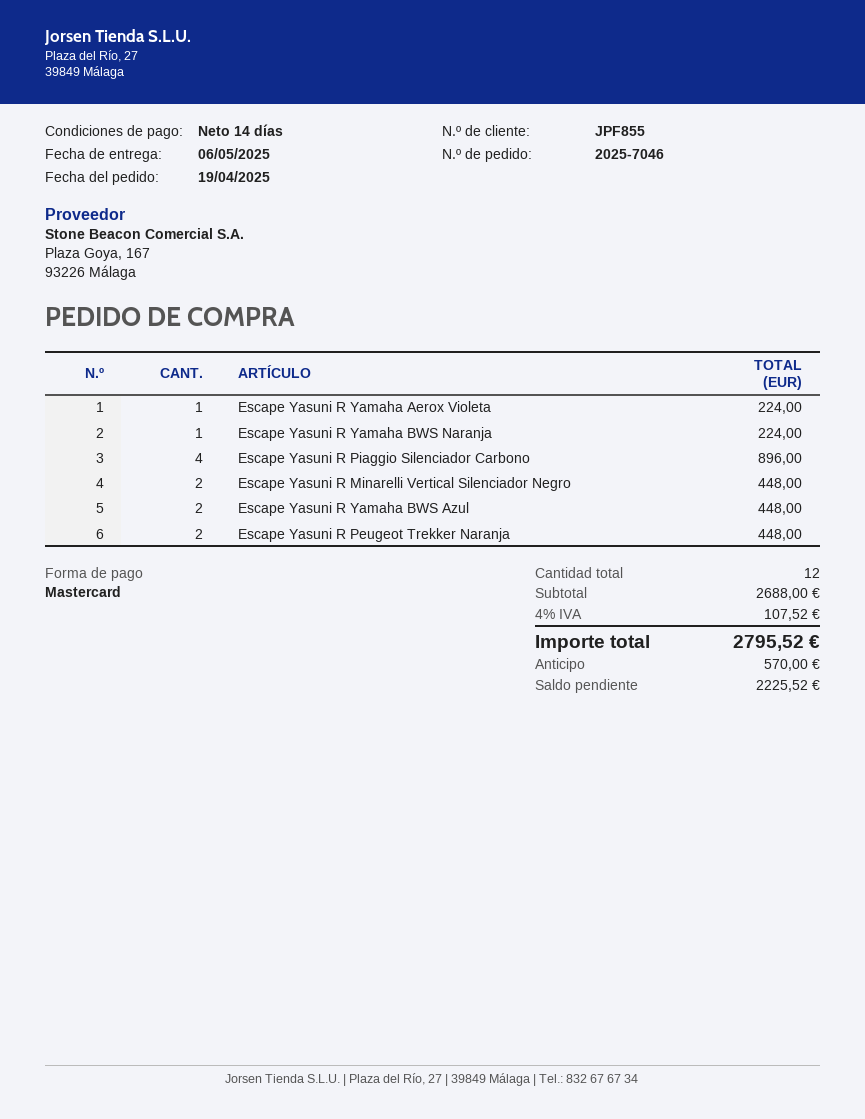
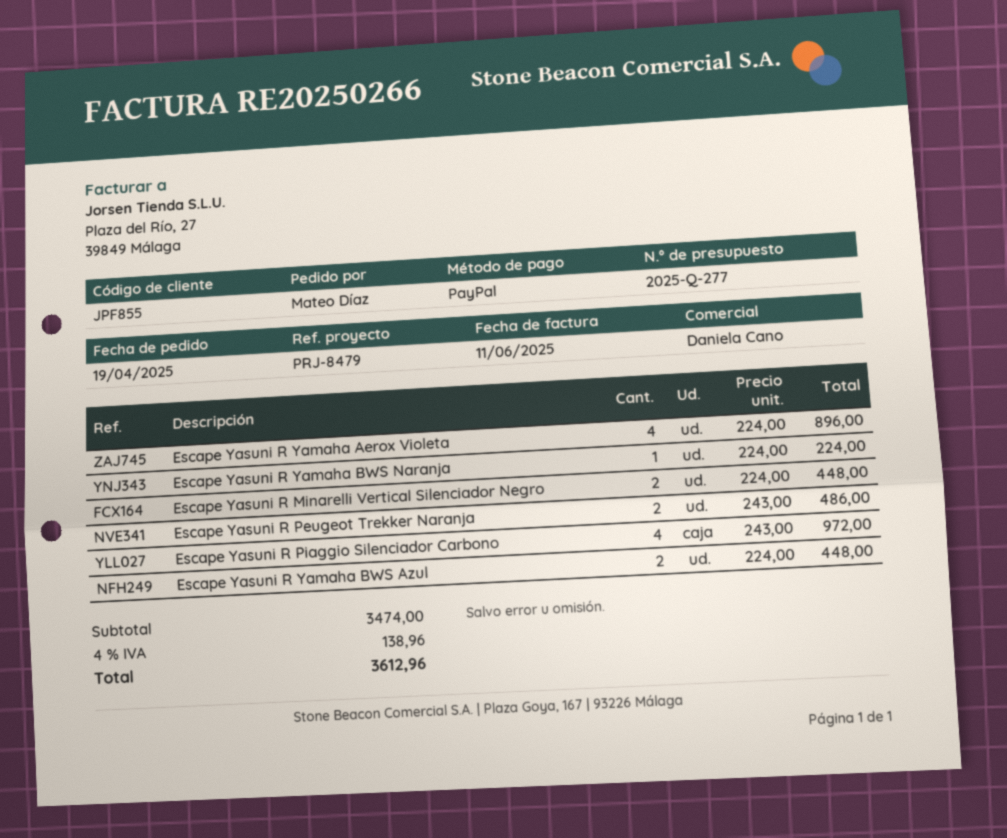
payment method: Mastercard -> PayPal
Escape Yasuni R Yamaha Aerox Violeta: 1 for 224.00 -> 4 for 896.00
Escape Yasuni R Piaggio Silenciador Carbono: 4 for 896.00 -> 4 for 972.00
Escape Yasuni R Peugeot Trekker Naranja: 2 for 448.00 -> 2 for 486.00
subtotal: 2688.00 -> 3474.00
tax: 4% = 107.52 -> 4% = 138.96
total: 2795.52 -> 3612.96

